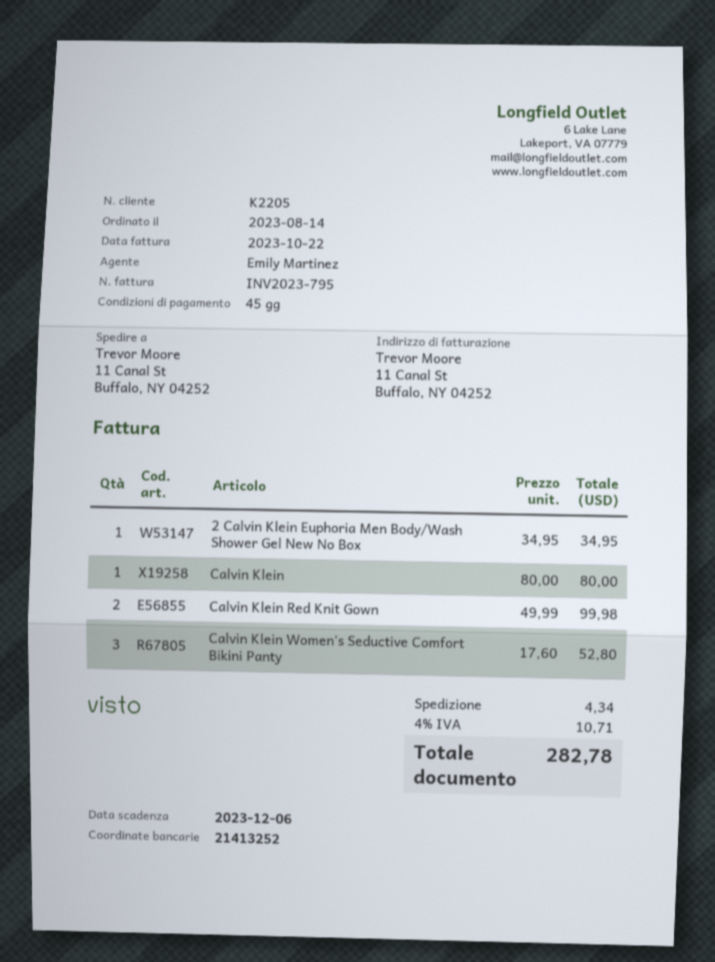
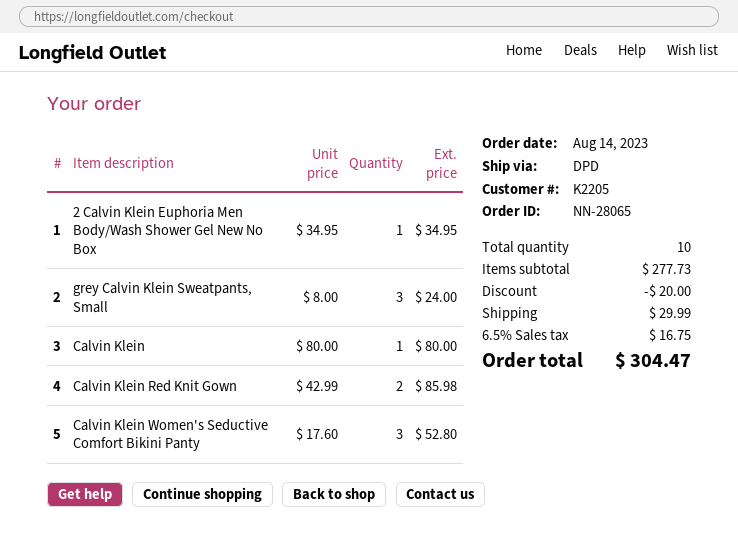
Calvin Klein Red Knit Gown: 2 x 49.99 = 99.98 -> 2 x 42.99 = 85.98
grey Calvin Klein Sweatpants, Small: none -> 3 x 8.00 = 24.00
discount: none -> 20.00
shipping: 4.34 -> 29.99
tax: 4% = 10.71 -> 6.5% = 16.75
total: 282.78 -> 304.47

